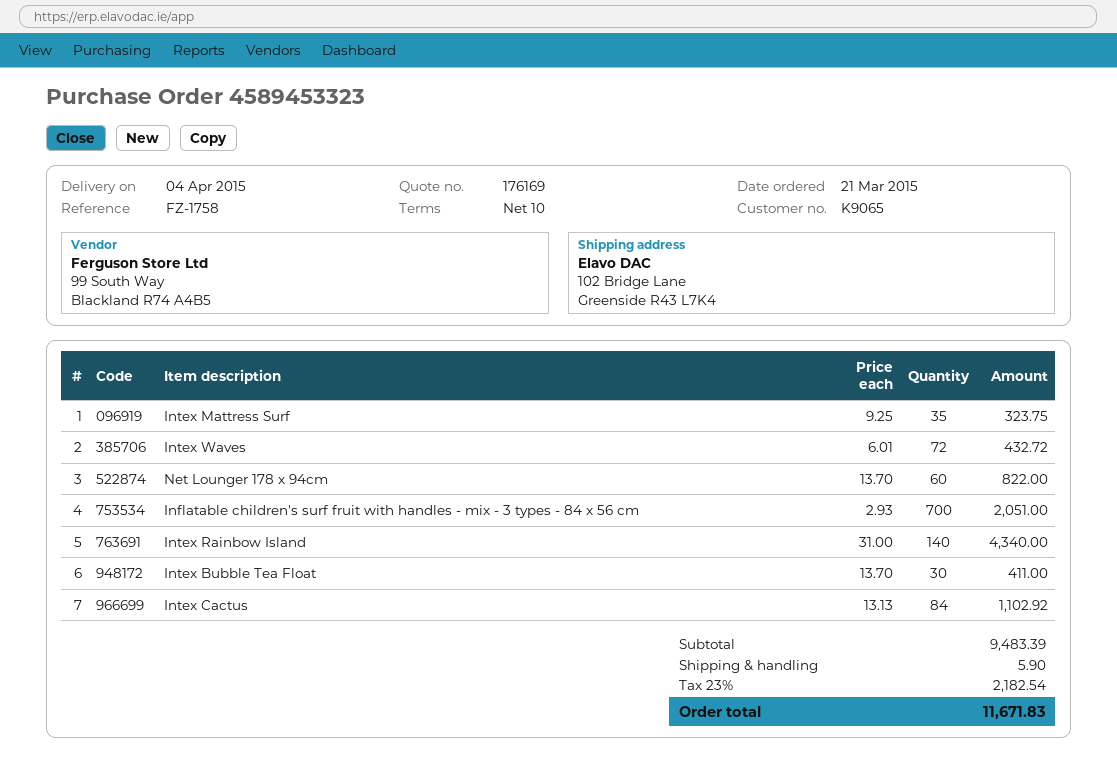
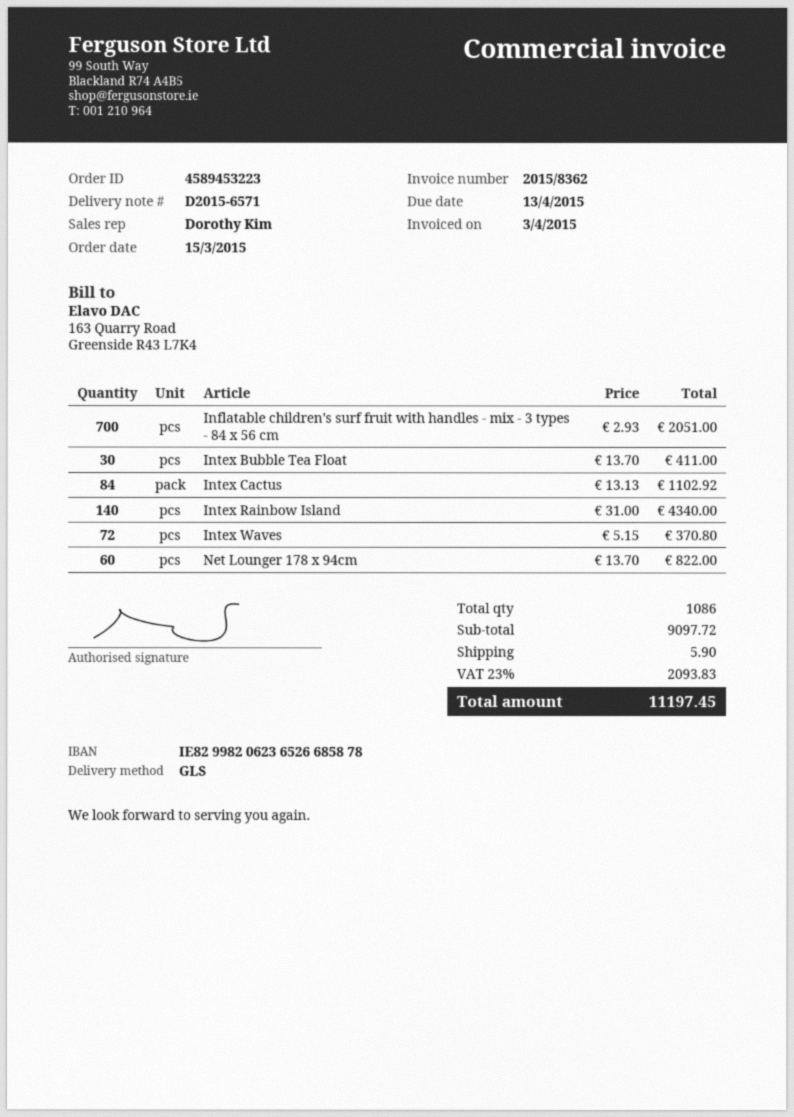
order number: 4589453323 -> 4589453223
order date: 2015-03-21 -> 2015-03-15
Intex Mattress Surf: 35 x 9.25 = 323.75 -> none
Intex Waves: 72 x 6.01 = 432.72 -> 72 x 5.15 = 370.80
subtotal: 9483.39 -> 9097.72
tax: 23% = 2182.54 -> 23% = 2093.83
total: 11671.83 -> 11197.45

